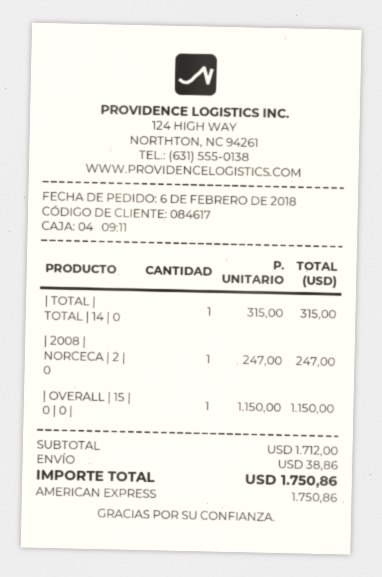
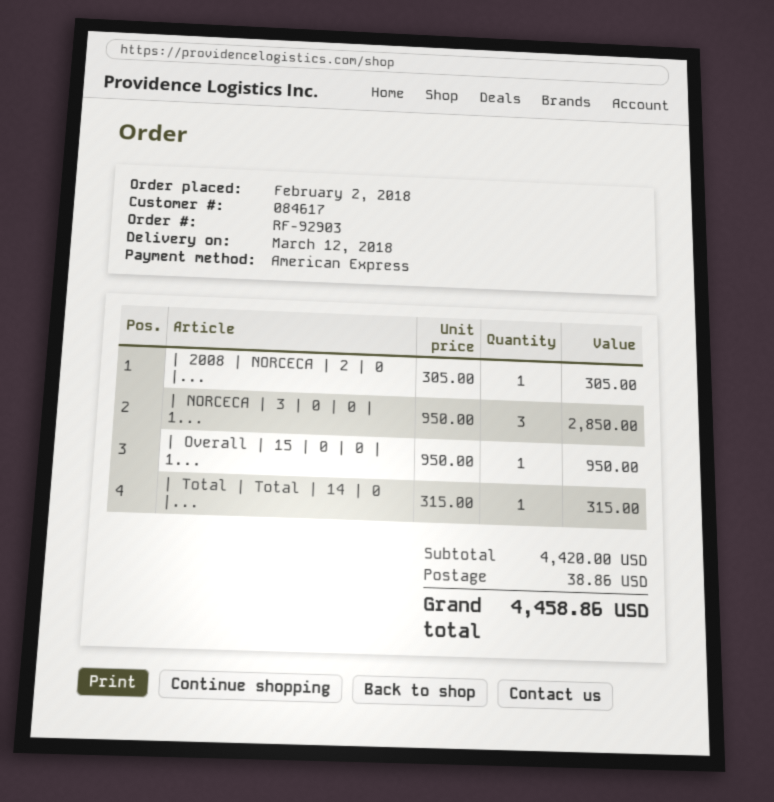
order date: 2018-02-06 -> 2018-02-02
| 2008 | NORCECA | 2 | 0: 1 x 247.00 = 247.00 -> 1 x 305.00 = 305.00
| OVERALL | 15 | 0 | 0 |: 1 x 1150.00 = 1150.00 -> 1 x 950.00 = 950.00
| NORCECA | 3 | 0 | 0 | 1...: none -> 3 x 950.00 = 2850.00
subtotal: 1712.00 -> 4420.00
total: 1750.86 -> 4458.86

